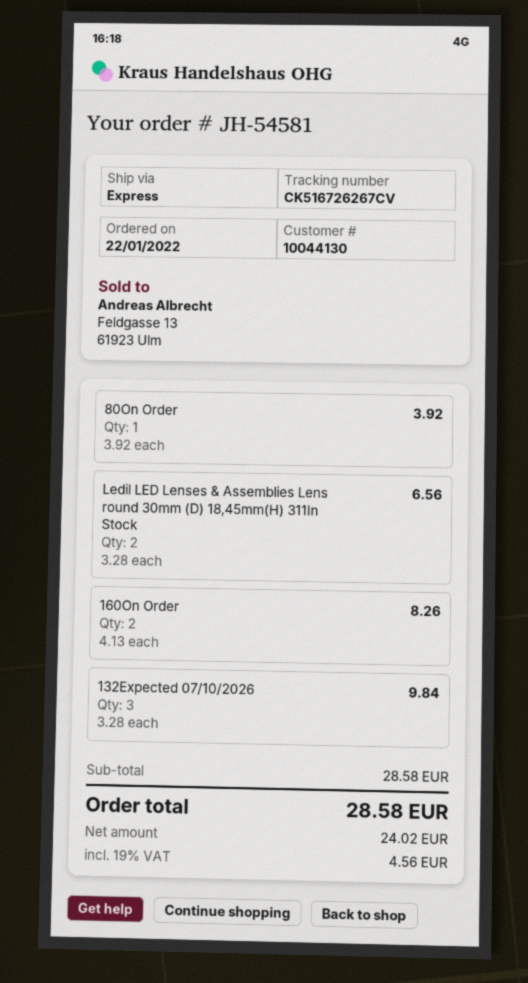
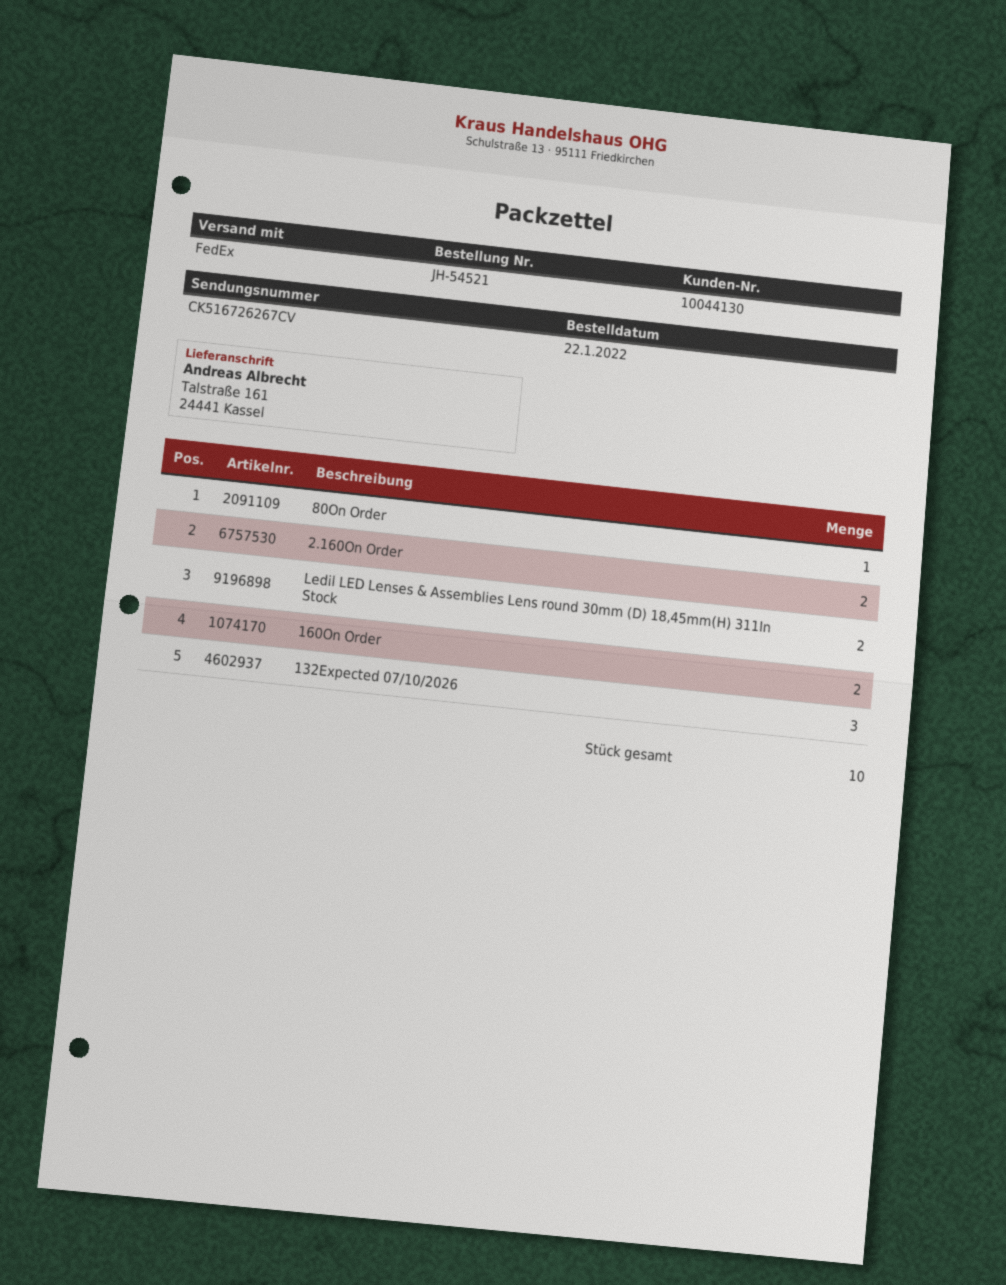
order number: JH-54581 -> JH-54521
shipping method: express -> FedEx
2.160On Order: none -> 2

